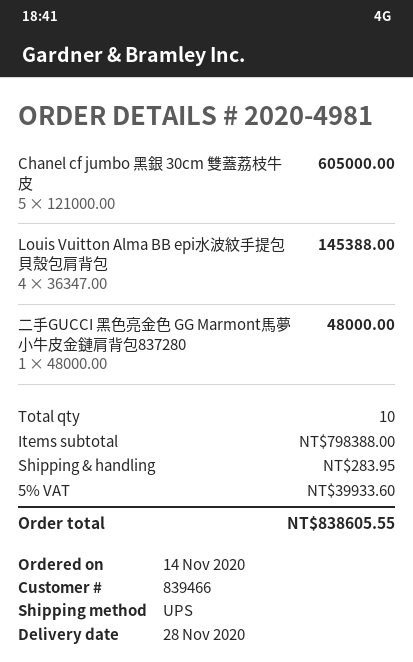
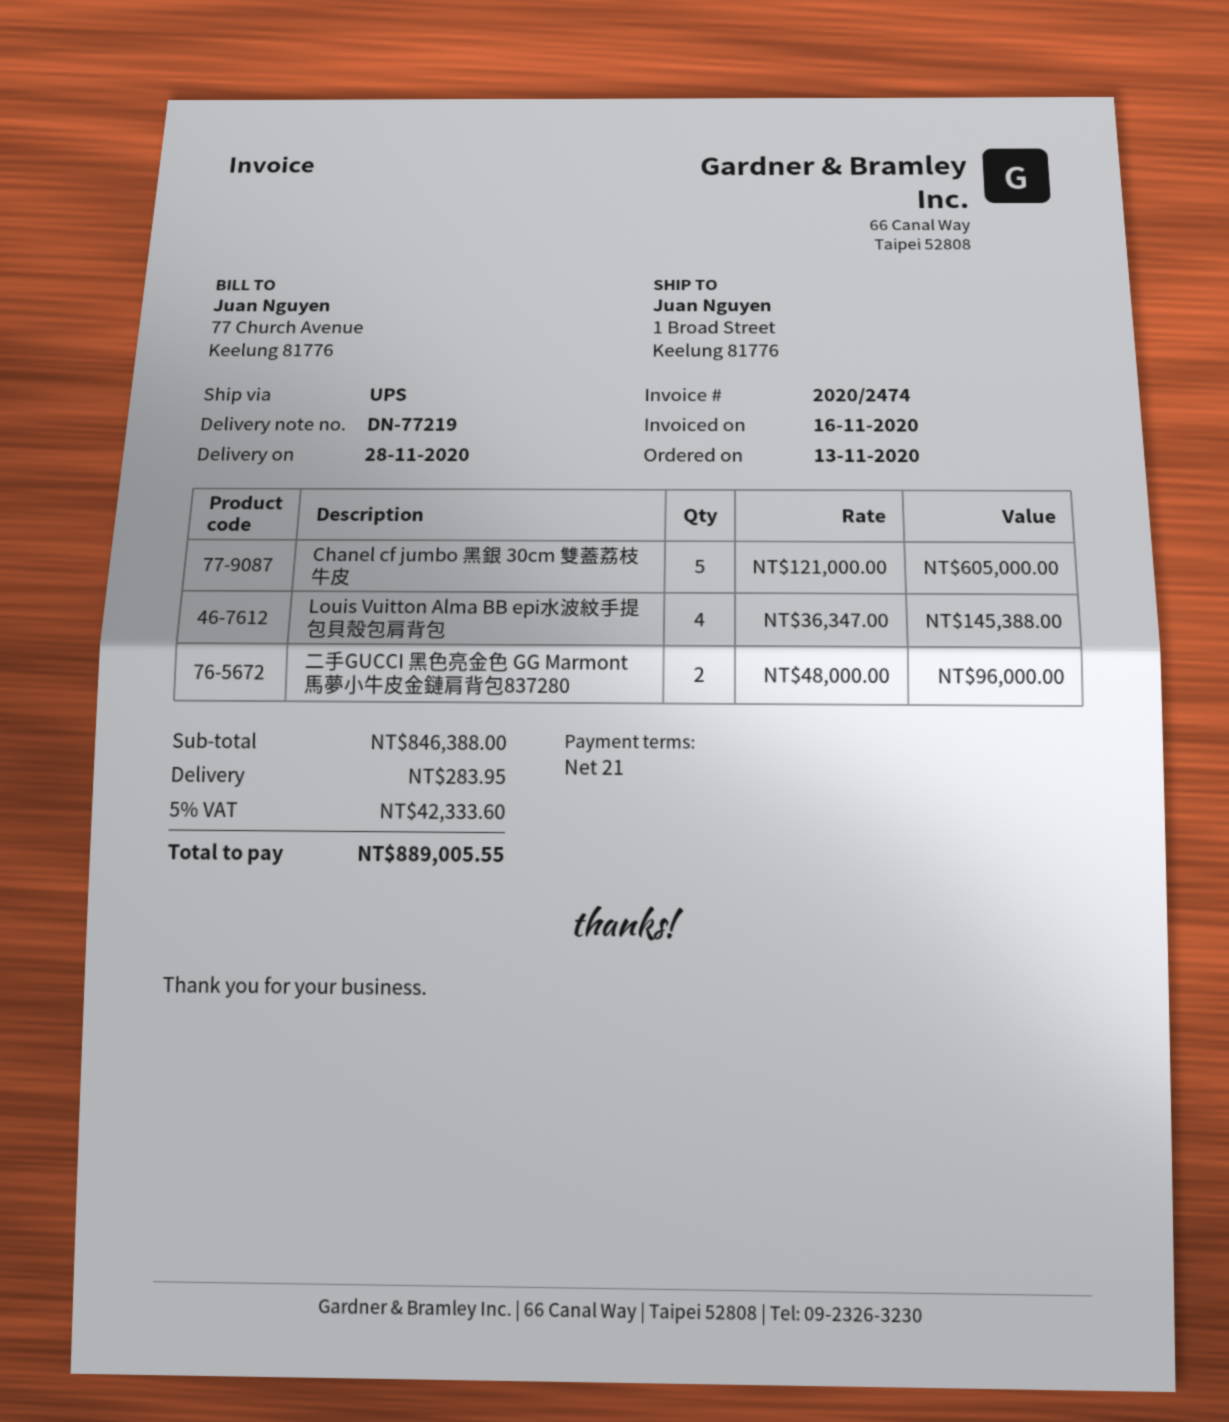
order date: 2020-11-14 -> 2020-11-13
二手GUCCI 黑色亮金色 GG Marmont馬夢小牛皮金鏈肩背包837280: 1 x 48000.00 = 48000.00 -> 2 x 48000.00 = 96000.00
subtotal: 798388.00 -> 846388.00
tax: 5% = 39933.60 -> 5% = 42333.60
total: 838605.55 -> 889005.55

